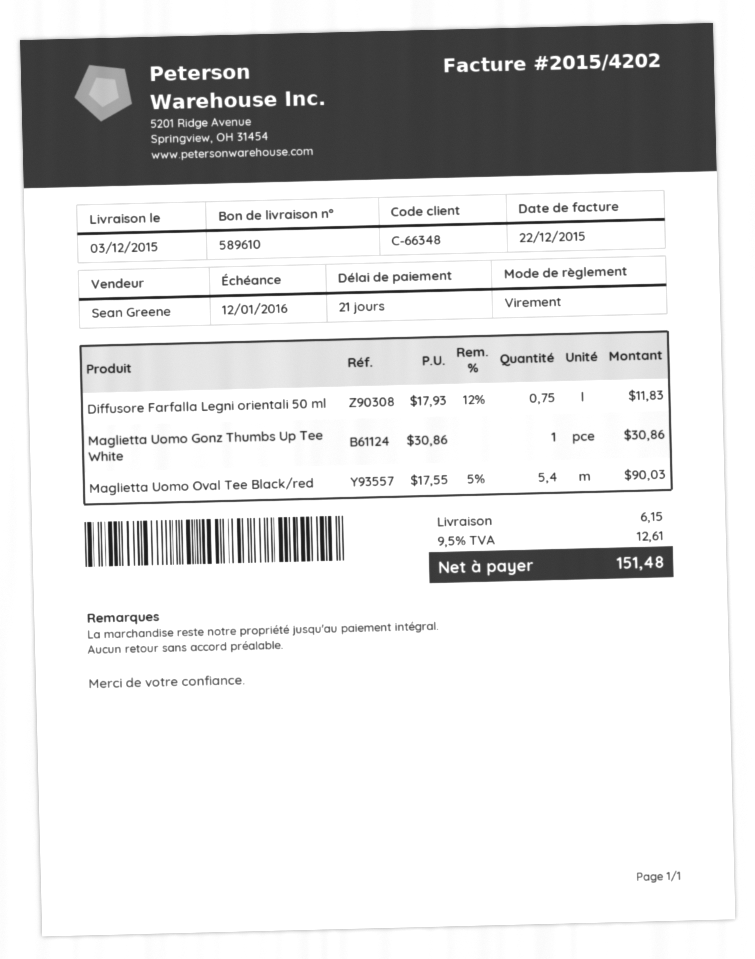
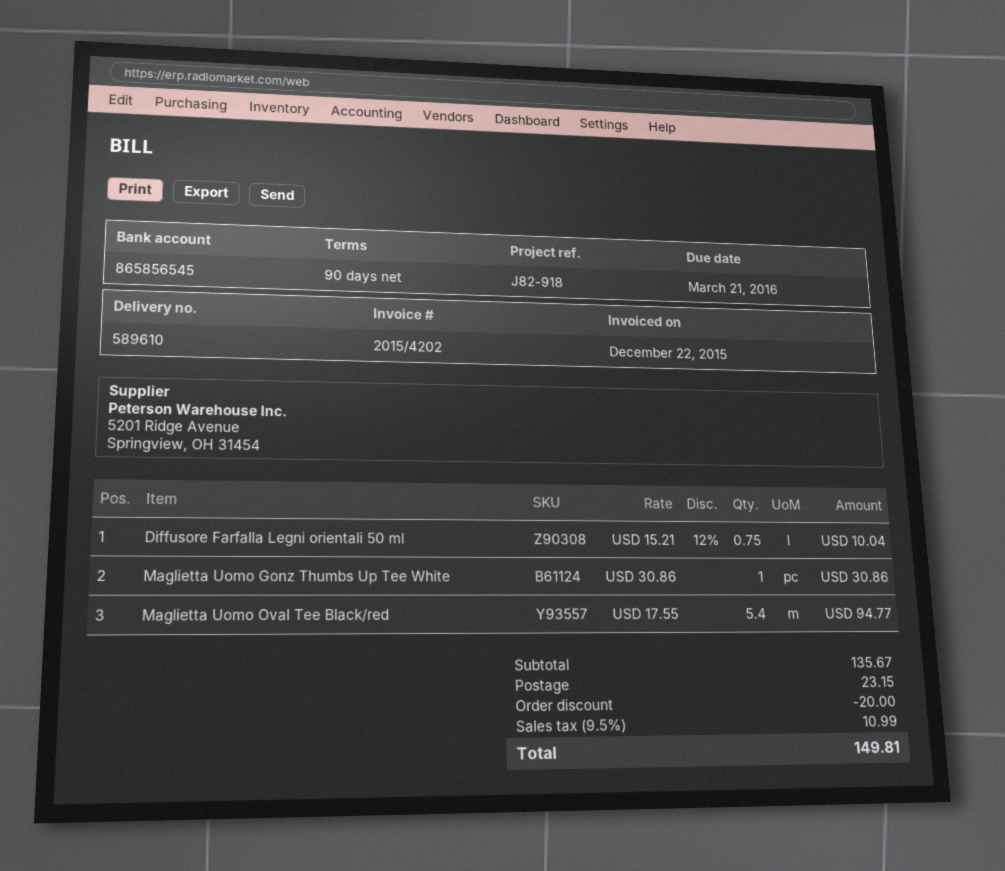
payment terms: 21 days -> 90 days
due date: 2016-01-12 -> 2016-03-21
Diffusore Farfalla Legni orientali 50 ml: 0.75 x 17.93 - 12% = 11.83 -> 0.75 x 15.21 - 12% = 10.04
Maglietta Uomo Oval Tee Black/red: 5.4 x 17.55 - 5% = 90.03 -> 5.4 x 17.55 = 94.77
discount: none -> 20.00
shipping: 6.15 -> 23.15
tax: 9.5% = 12.61 -> 9.5% = 10.99
total: 151.48 -> 149.81

